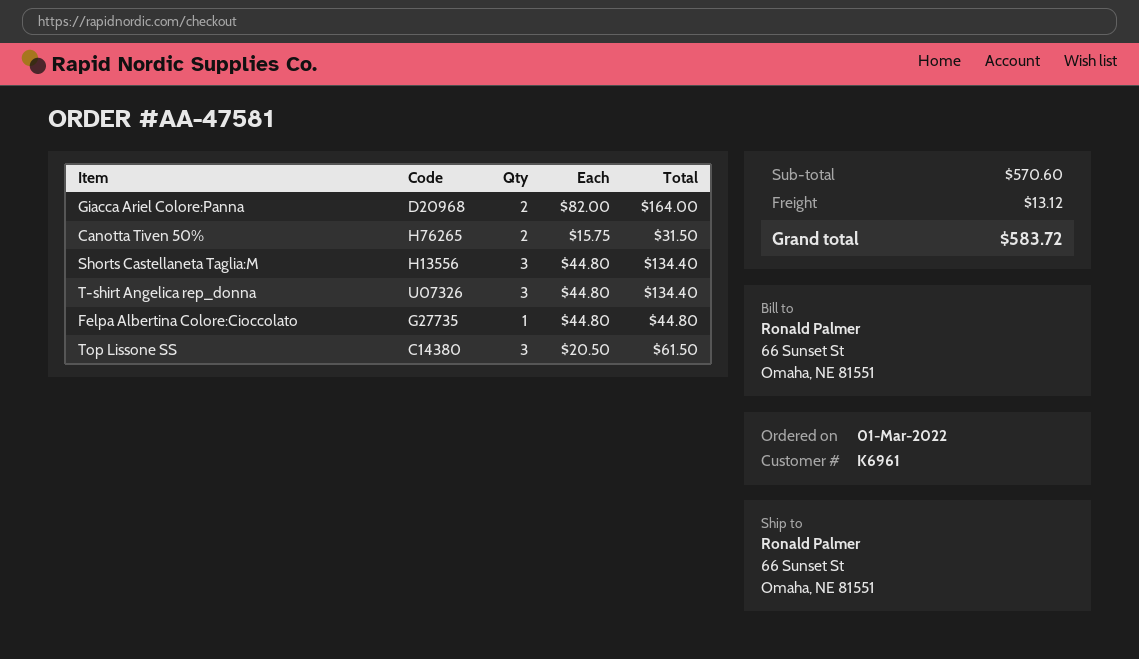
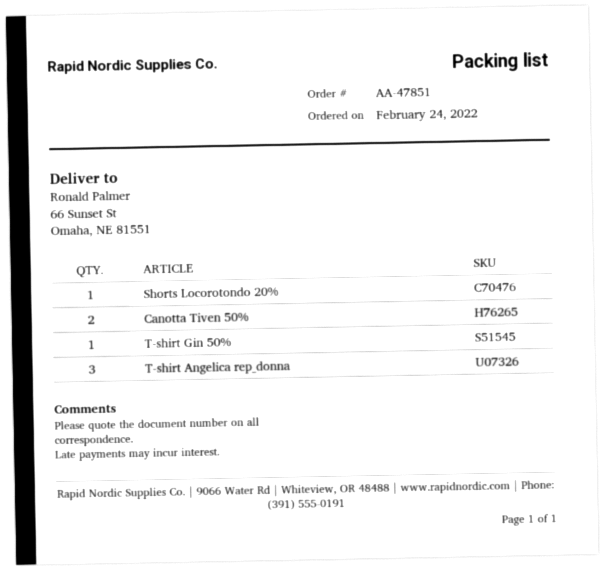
order number: AA-47581 -> AA-47851
order date: 2022-03-01 -> 2022-02-24
Giacca Ariel Colore:Panna: 2 -> none
Shorts Castellaneta Taglia:M: 3 -> none
Felpa Albertina Colore:Cioccolato: 1 -> none
Top Lissone SS: 3 -> none
Shorts Locorotondo 20%: none -> 1
T-shirt Gin 50%: none -> 1

